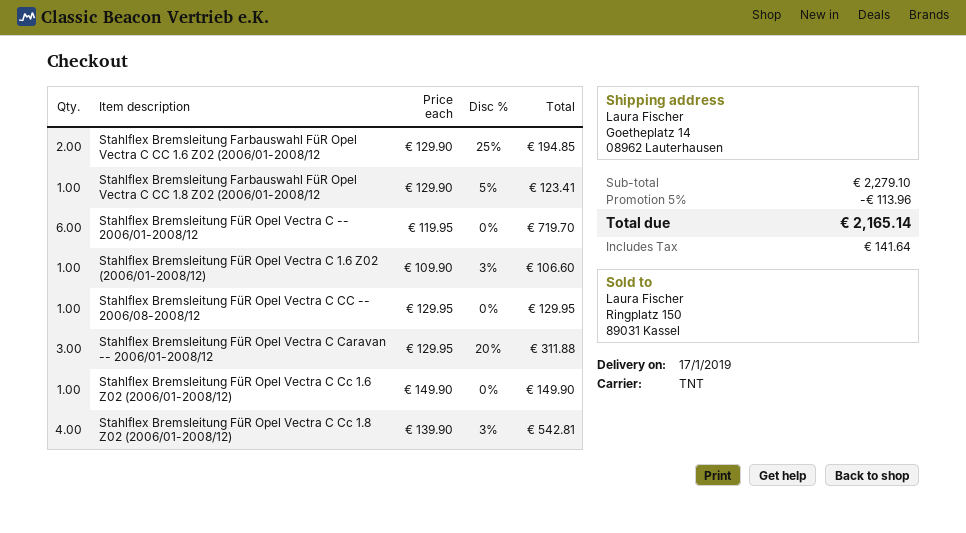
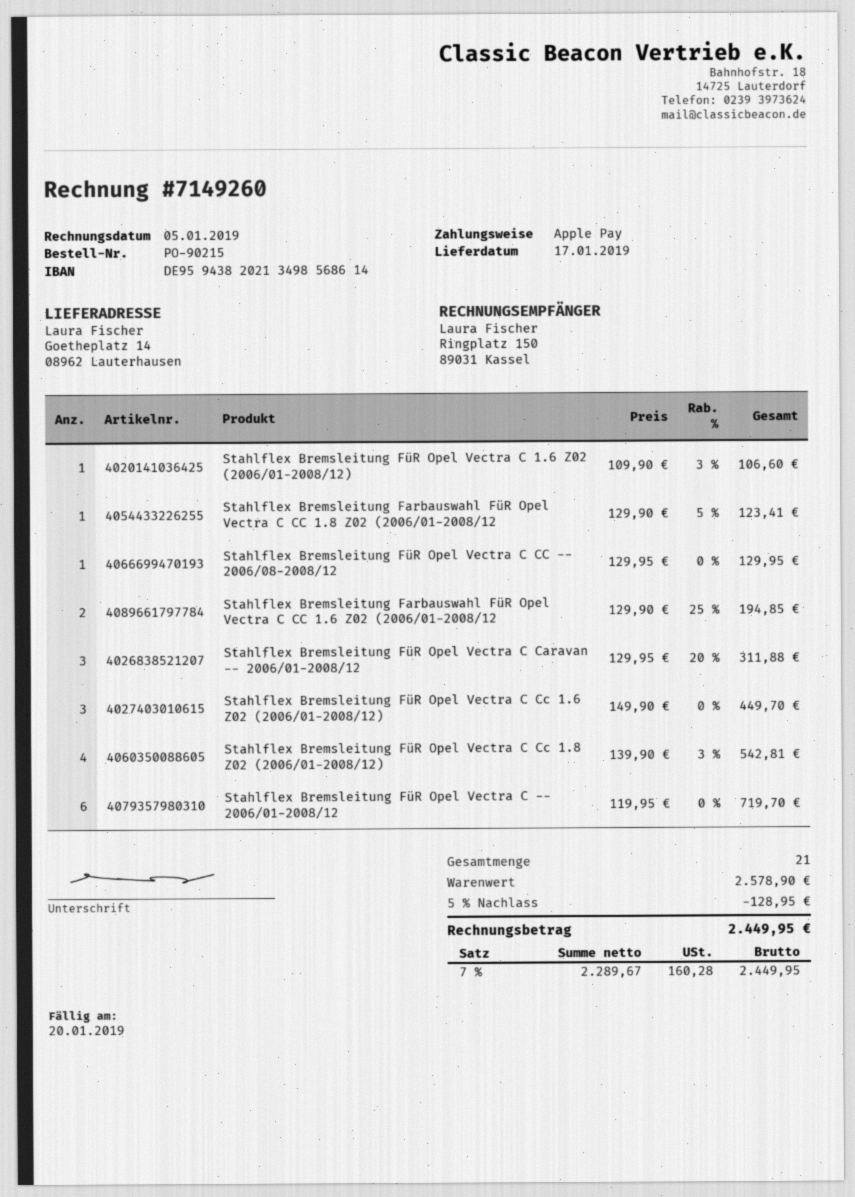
Stahlflex Bremsleitung FüR Opel Vectra C Cc 1.6 Z02 (2006/01-2008/12): 1 x 149.90 = 149.90 -> 3 x 149.90 = 449.70
subtotal: 2279.10 -> 2578.90
discount: 5% = 113.96 -> 5% = 128.95
tax: 141.64 -> 160.28
total: 2165.14 -> 2449.95

